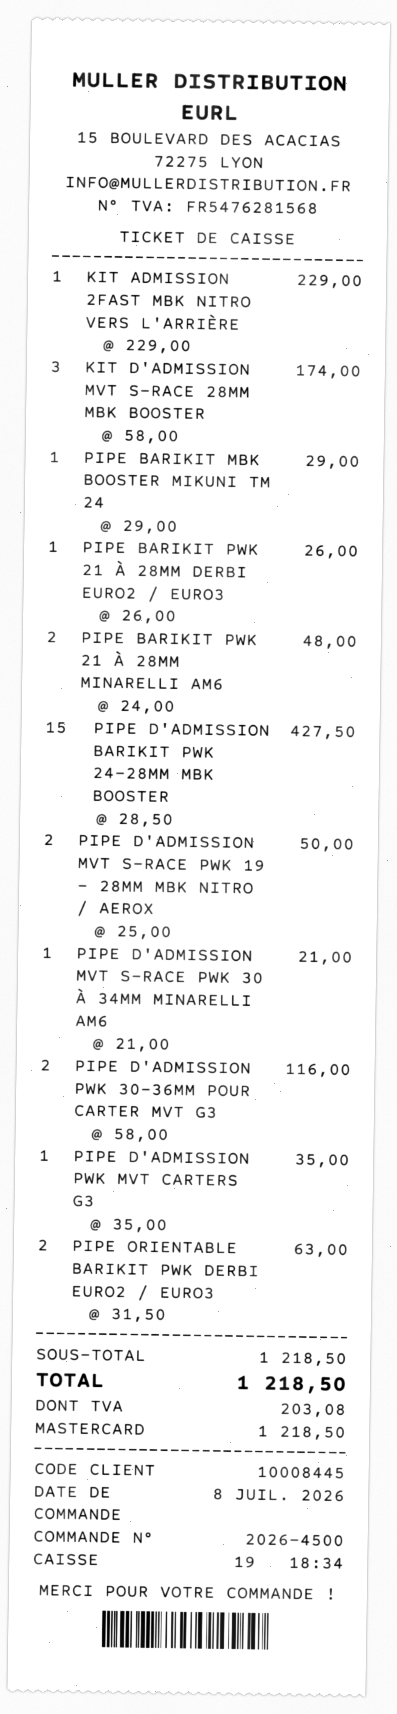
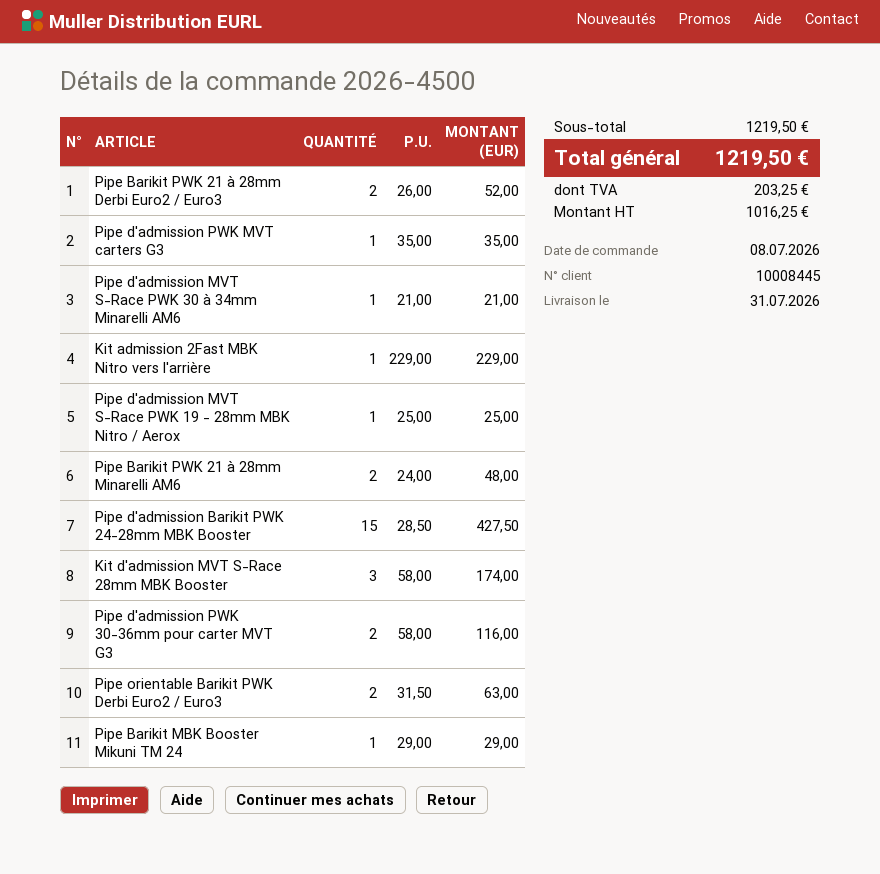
PIPE BARIKIT PWK 21 À 28MM DERBI EURO2 / EURO3: 1 x 26.00 = 26.00 -> 2 x 26.00 = 52.00
PIPE D'ADMISSION MVT S-RACE PWK 19 - 28MM MBK NITRO / AEROX: 2 x 25.00 = 50.00 -> 1 x 25.00 = 25.00
subtotal: 1218.50 -> 1219.50
tax: 203.08 -> 203.25
total: 1218.50 -> 1219.50

